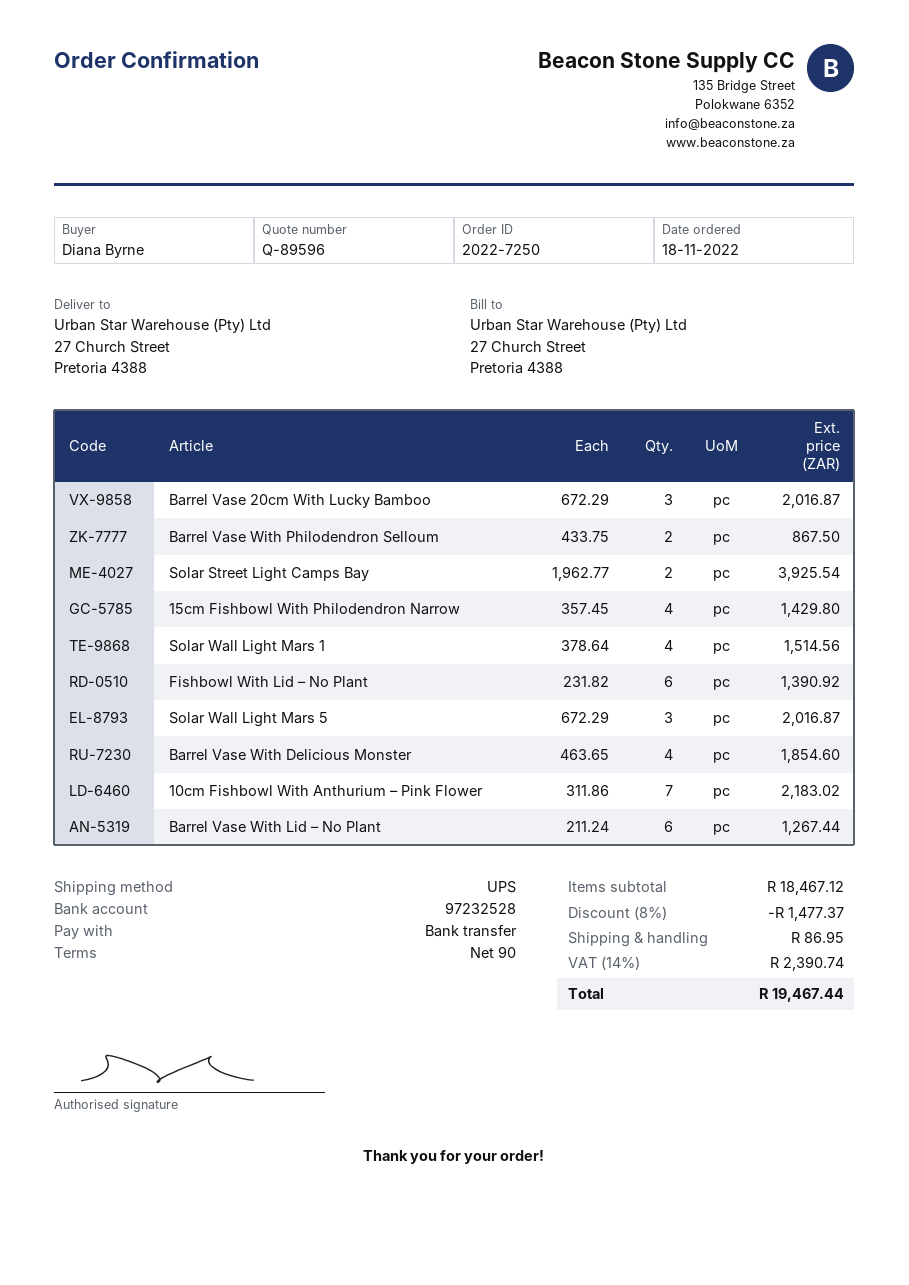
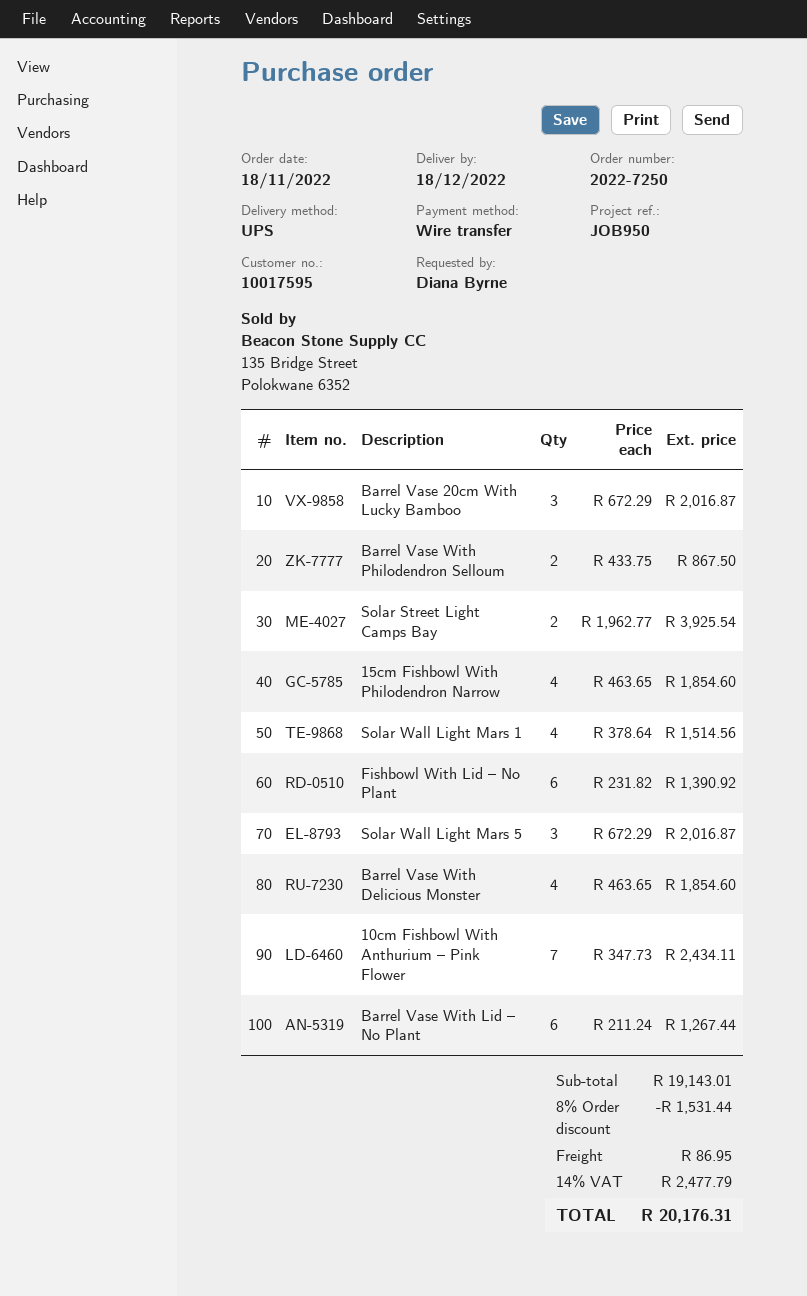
15cm Fishbowl With Philodendron Narrow: 4 x 357.45 = 1429.80 -> 4 x 463.65 = 1854.60
10cm Fishbowl With Anthurium – Pink Flower: 7 x 311.86 = 2183.02 -> 7 x 347.73 = 2434.11
subtotal: 18467.12 -> 19143.01
discount: 8% = 1477.37 -> 8% = 1531.44
tax: 14% = 2390.74 -> 14% = 2477.79
total: 19467.44 -> 20176.31

